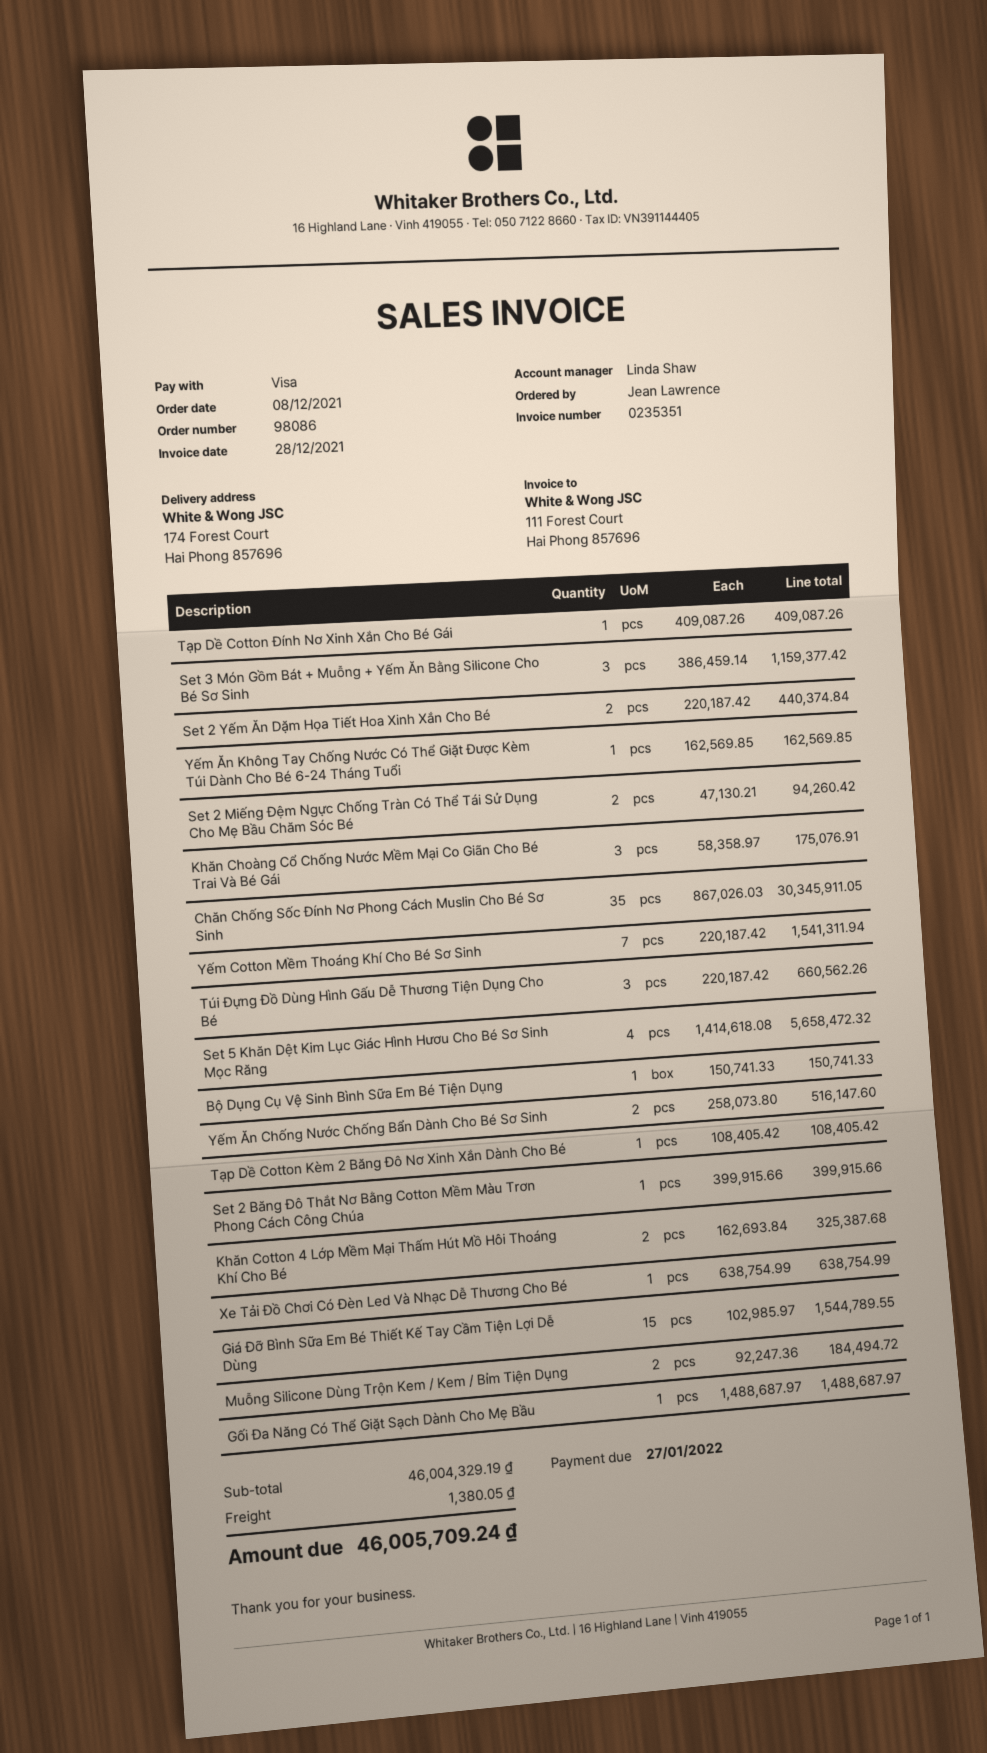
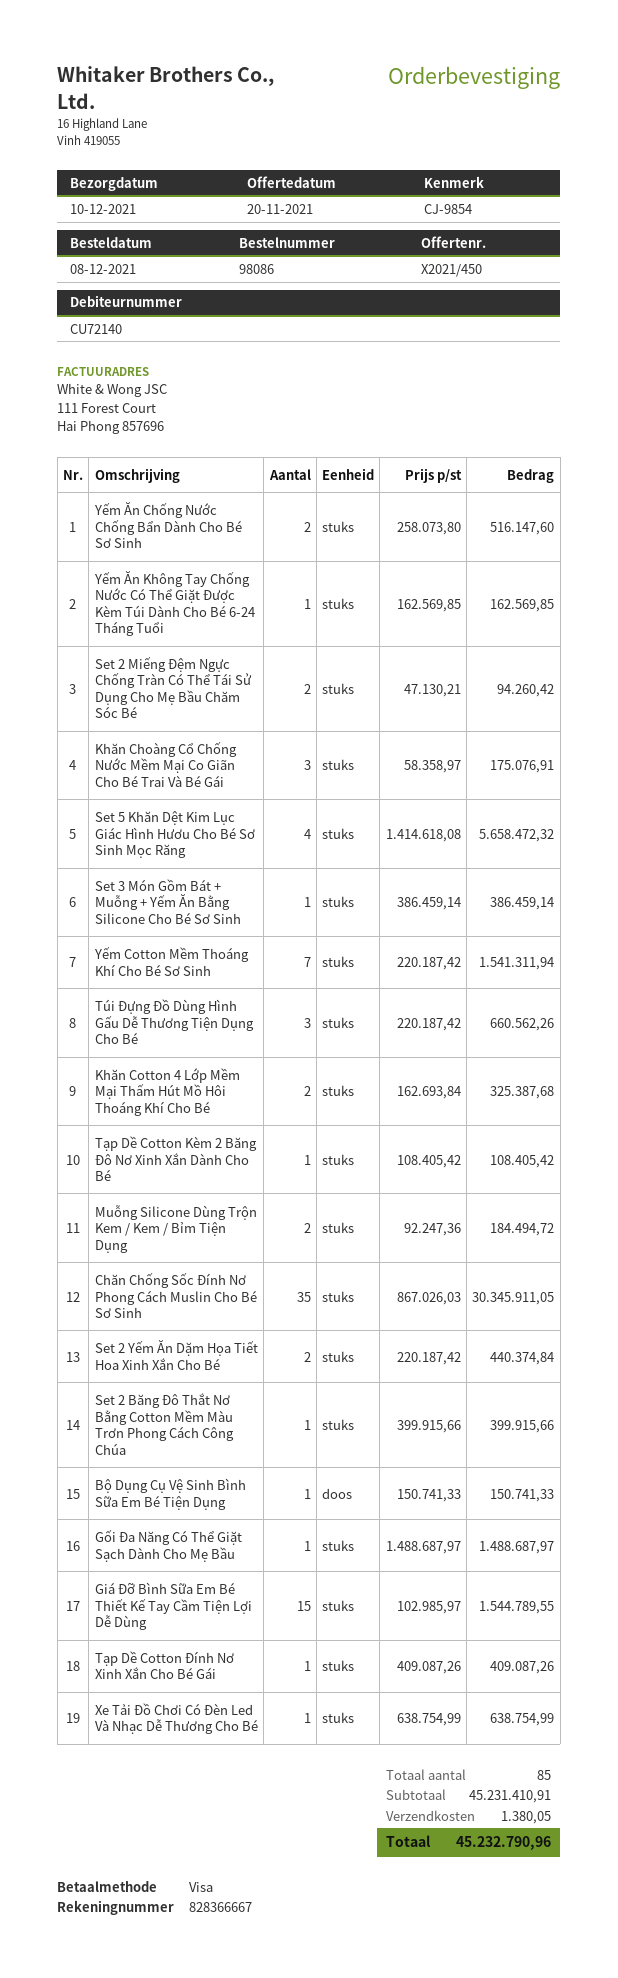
Set 3 Món Gồm Bát + Muỗng + Yếm Ăn Bằng Silicone Cho Bé Sơ Sinh: 3 x 386459.14 = 1159377.42 -> 1 x 386459.14 = 386459.14
subtotal: 46004329.19 -> 45231410.91
total: 46005709.24 -> 45232790.96

